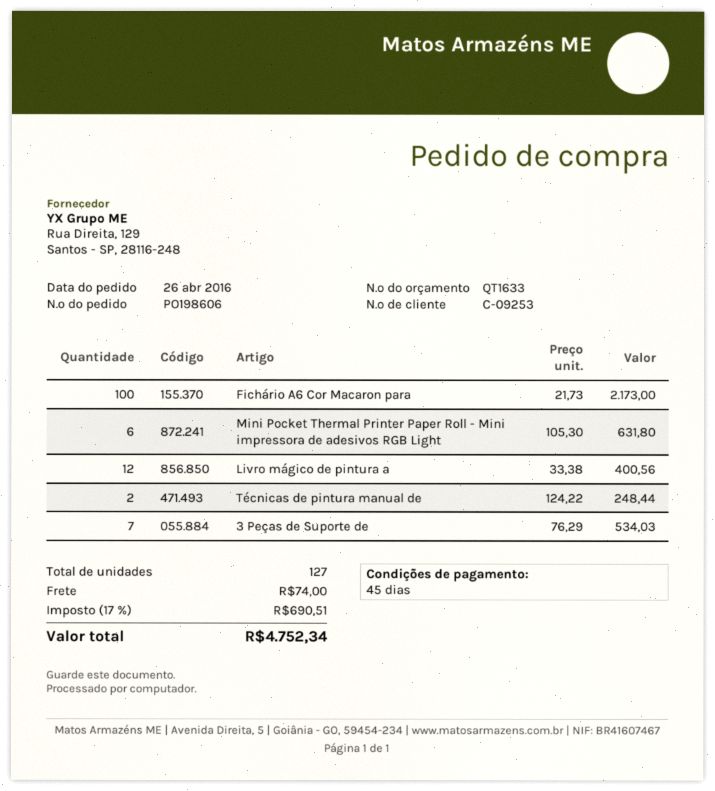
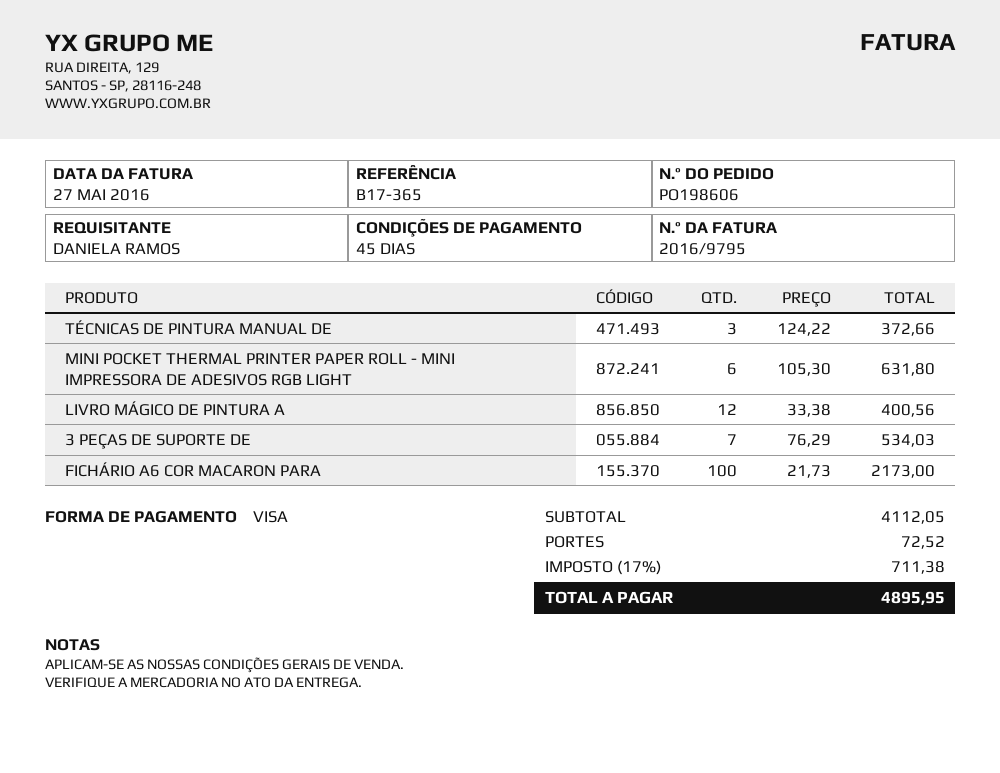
Técnicas de pintura manual de: 2 x 124.22 = 248.44 -> 3 x 124.22 = 372.66
shipping: 74.00 -> 72.52
tax: 17% = 690.51 -> 17% = 711.38
total: 4752.34 -> 4895.95

